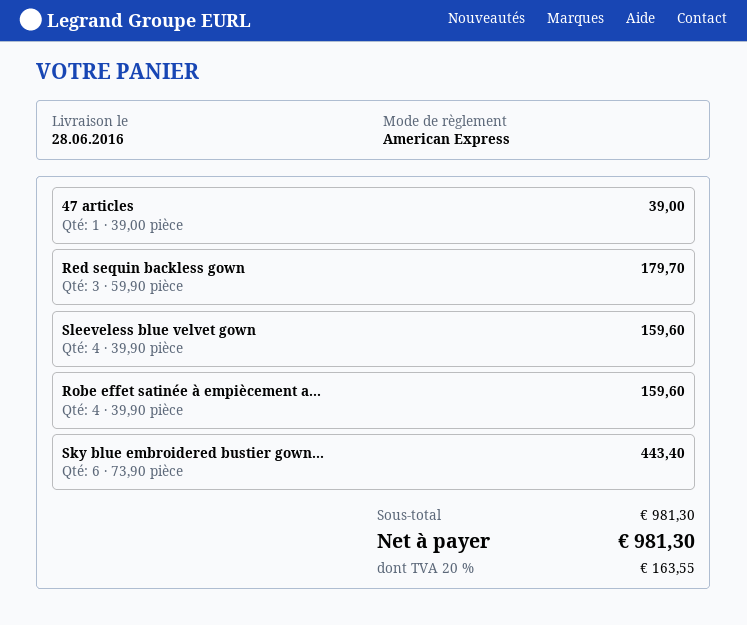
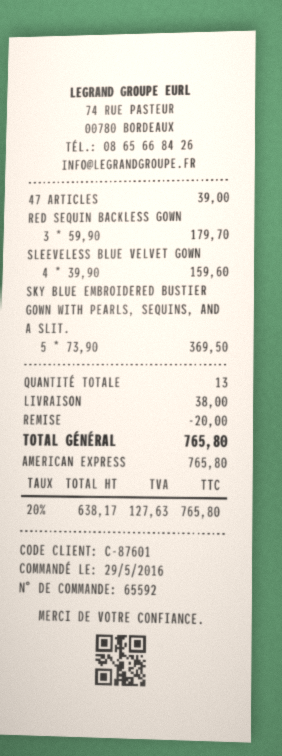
Robe effet satinée à empiècement a...: 4 x 39.90 = 159.60 -> none
Sky blue embroidered bustier gown...: 6 x 73.90 = 443.40 -> 5 x 73.90 = 369.50
discount: none -> 20.00
shipping: none -> 38.00
tax: 20% = 163.55 -> 20% = 127.63
total: 981.30 -> 765.80

